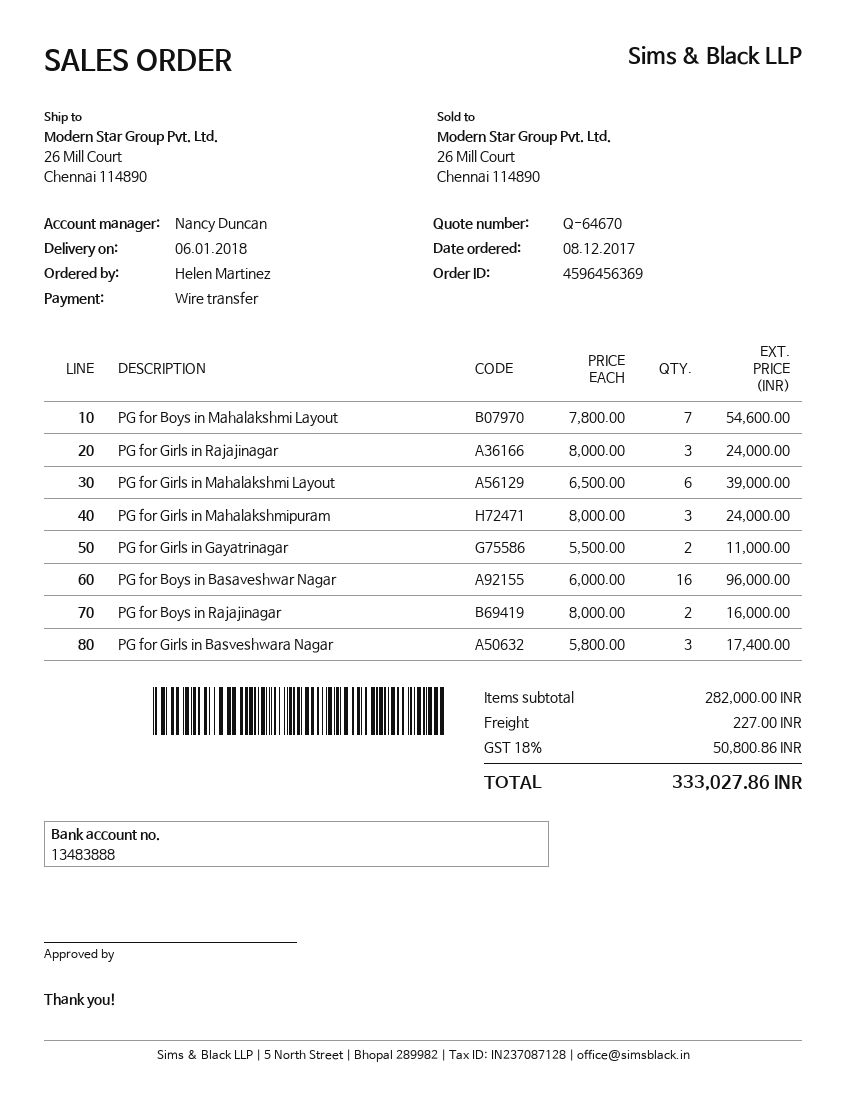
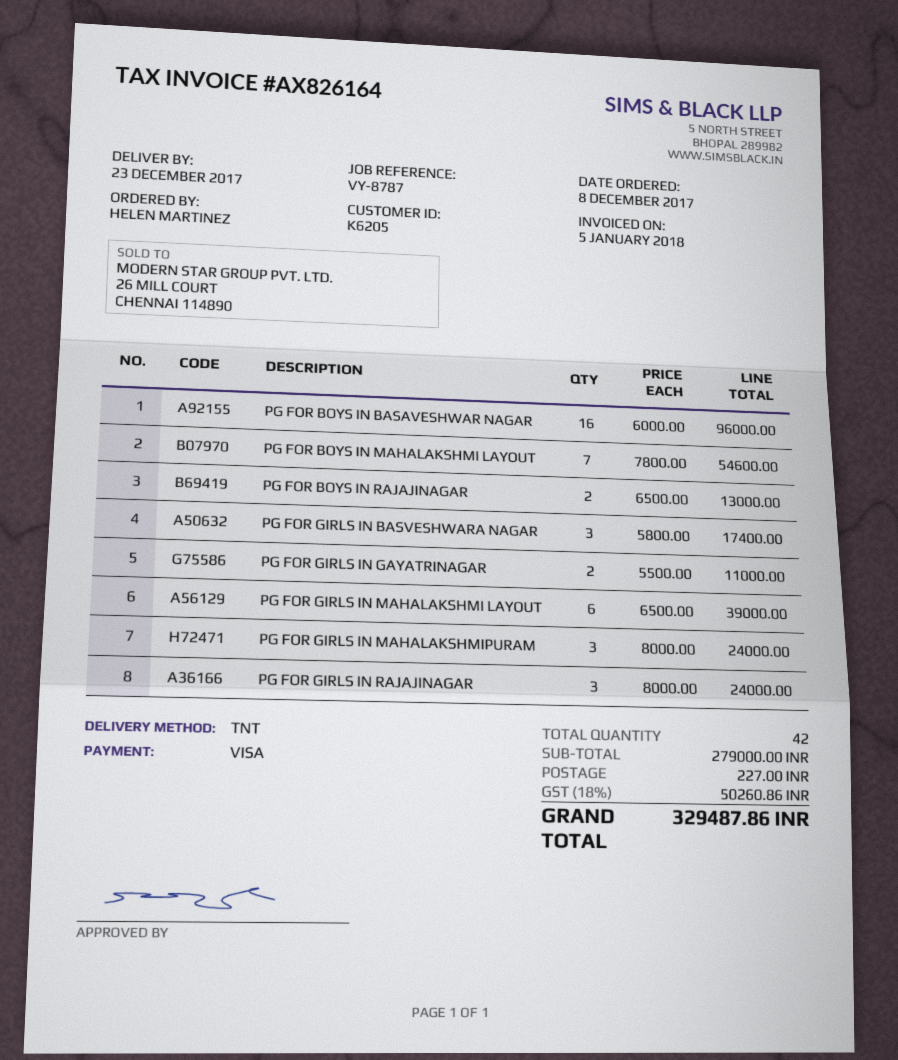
delivery date: 2018-01-06 -> 2017-12-23
payment method: bank transfer -> Visa
PG for Boys in Rajajinagar: 2 x 8000.00 = 16000.00 -> 2 x 6500.00 = 13000.00
subtotal: 282000.00 -> 279000.00
tax: 18% = 50800.86 -> 18% = 50260.86
total: 333027.86 -> 329487.86

